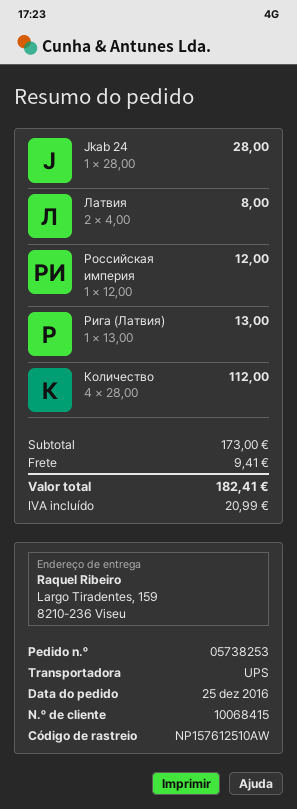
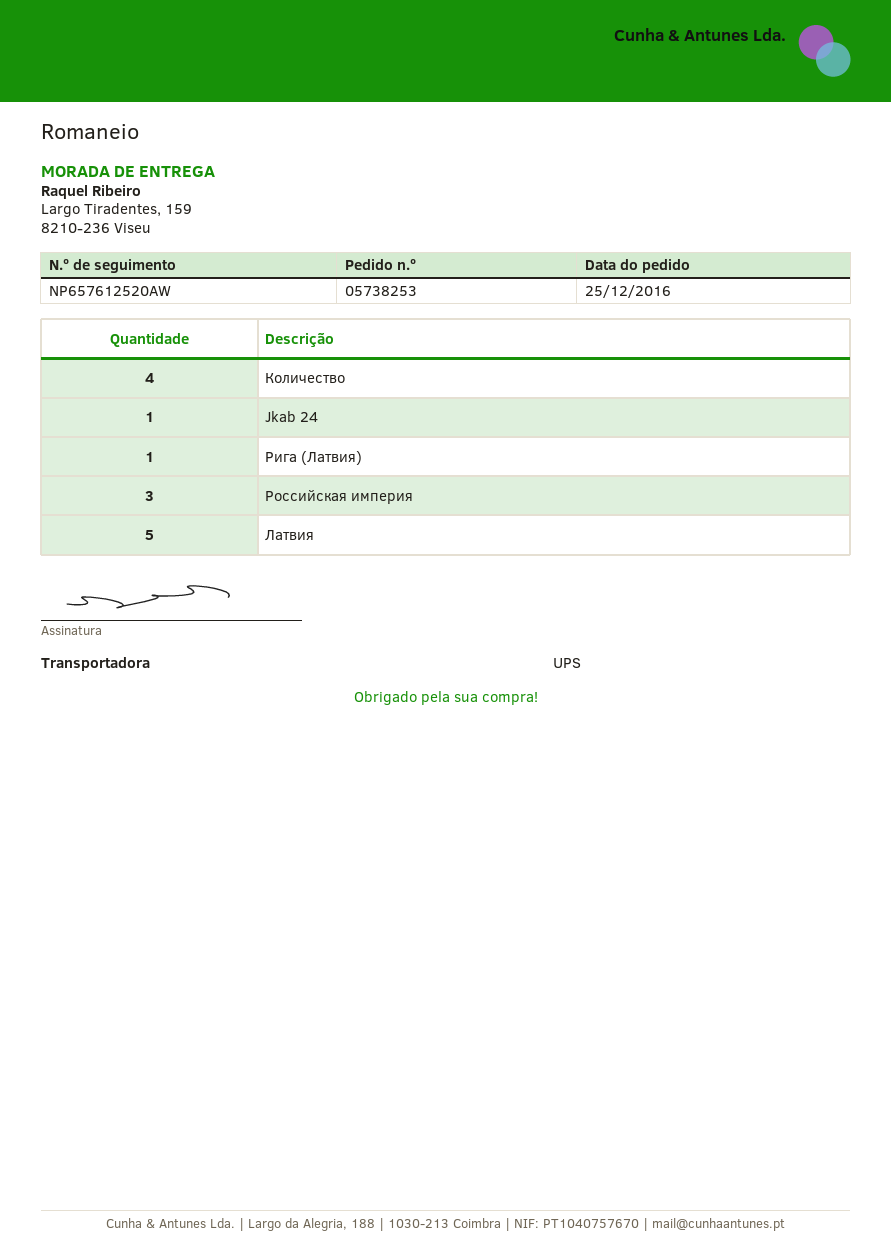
tracking number: NP157612510AW -> NP657612520AW
Латвия: 2 -> 5
Российская империя: 1 -> 3

